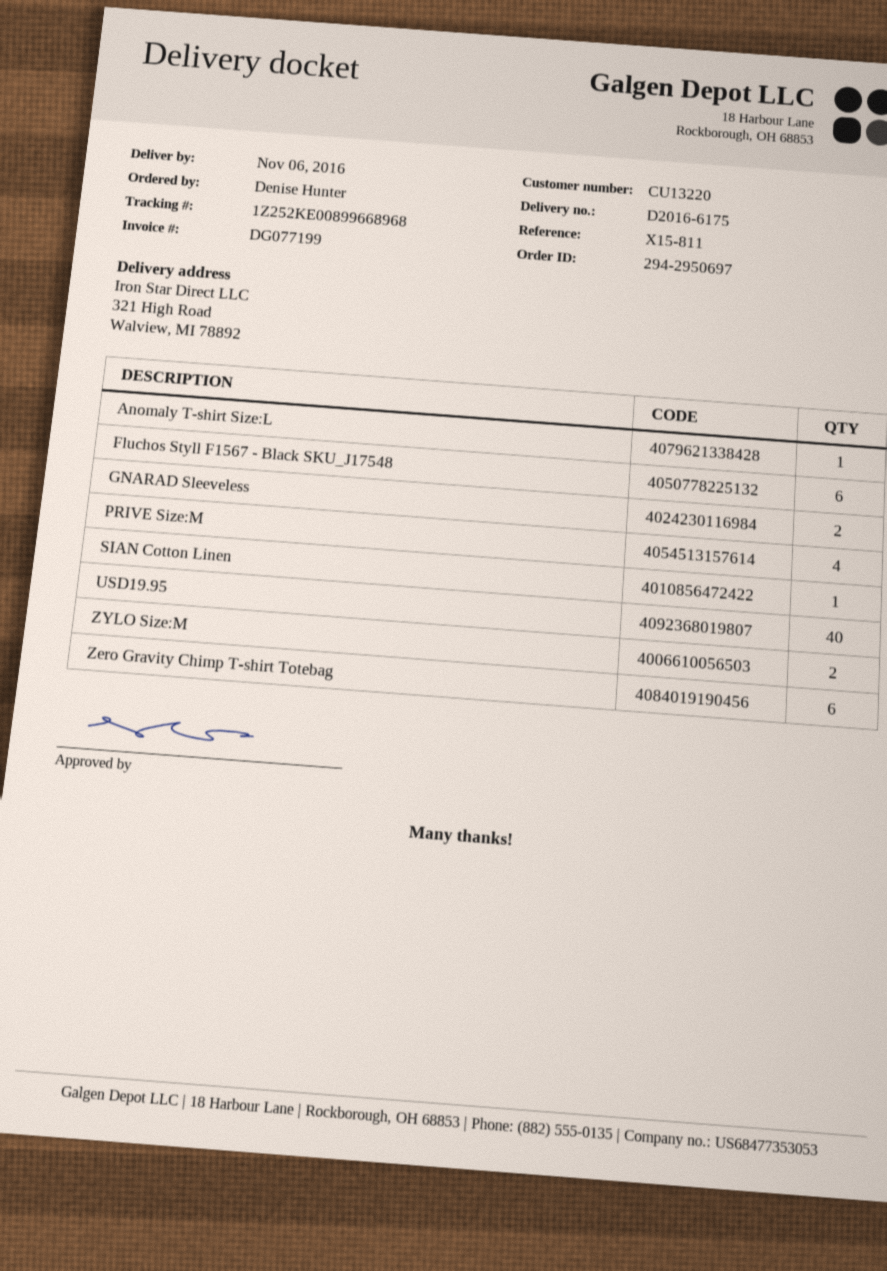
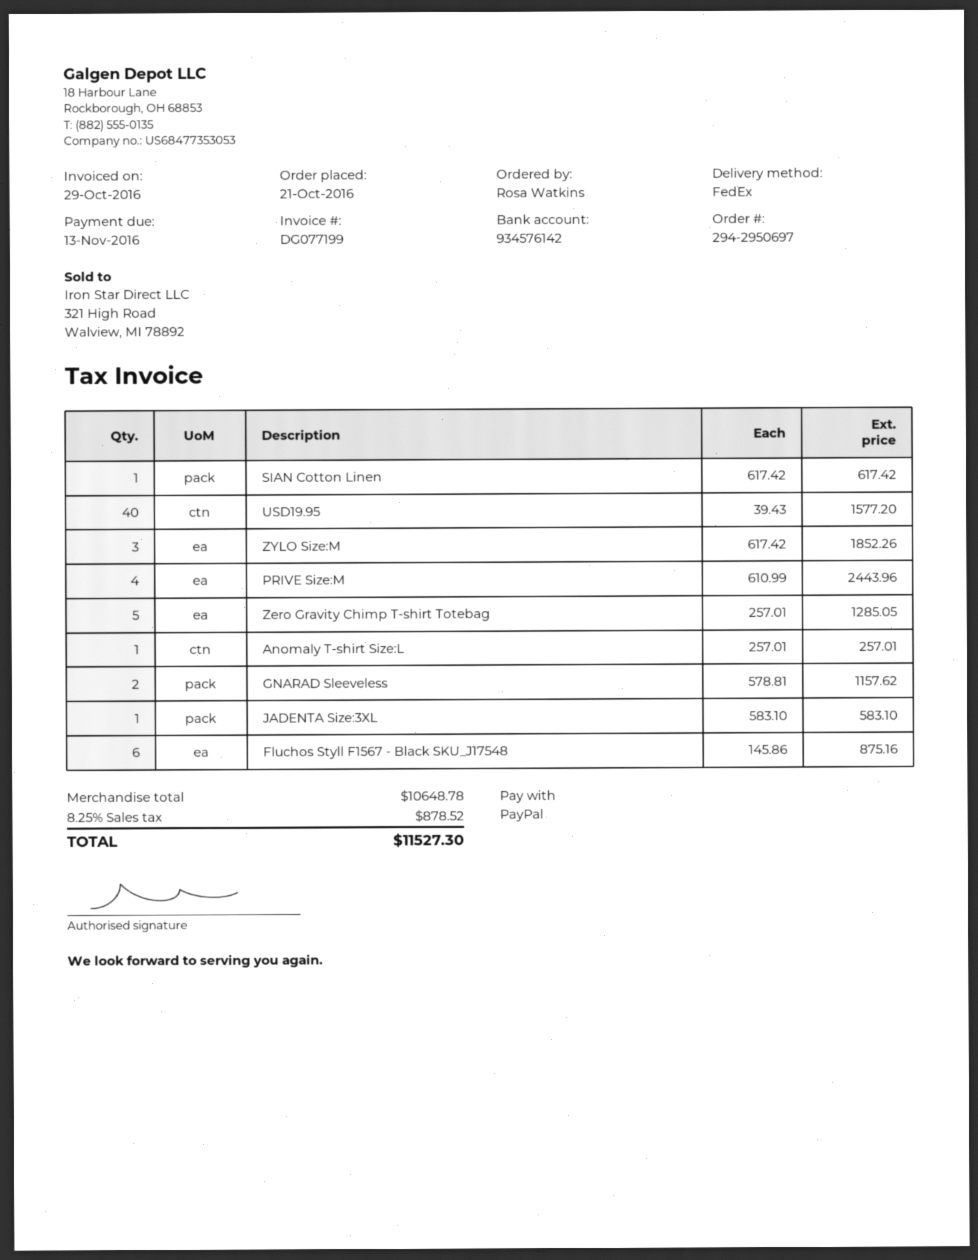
ordered by: Denise Hunter -> Rosa Watkins
ZYLO Size:M: 2 -> 3
Zero Gravity Chimp T-shirt Totebag: 6 -> 5
JADENTA Size:3XL: none -> 1

